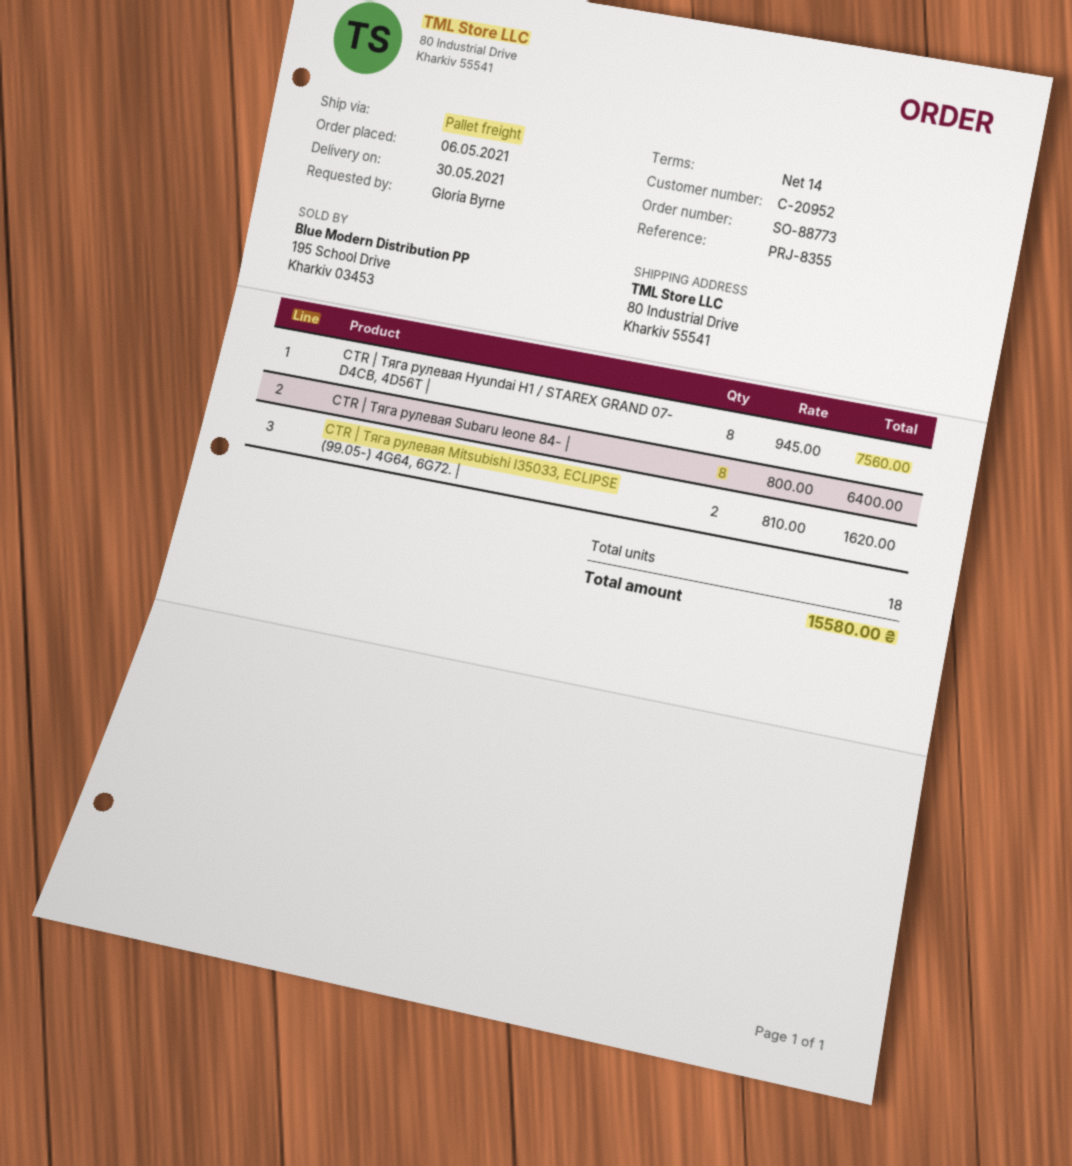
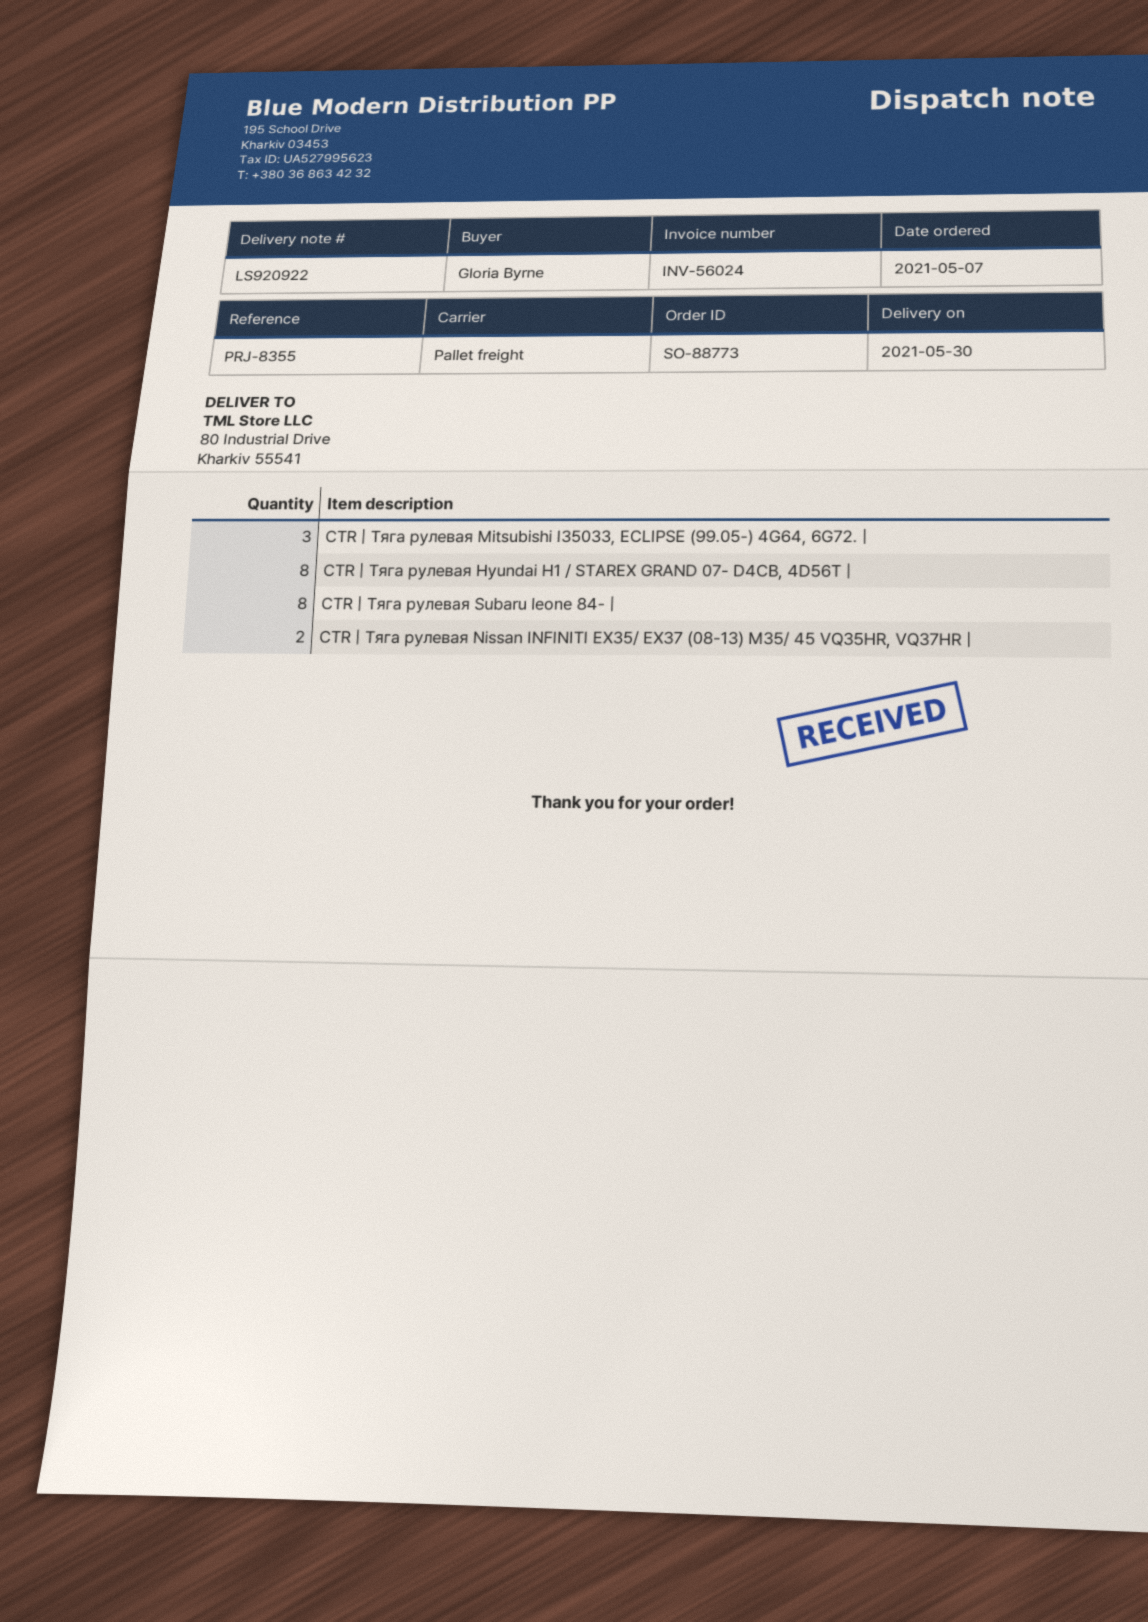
order date: 2021-05-06 -> 2021-05-07
CTR | Тяга рулевая Mitsubishi I35033, ECLIPSE (99.05-) 4G64, 6G72. |: 2 -> 3
CTR | Тяга рулевая Nissan INFINITI EX35/ EX37 (08-13) M35/ 45 VQ35HR, VQ37HR |: none -> 2

